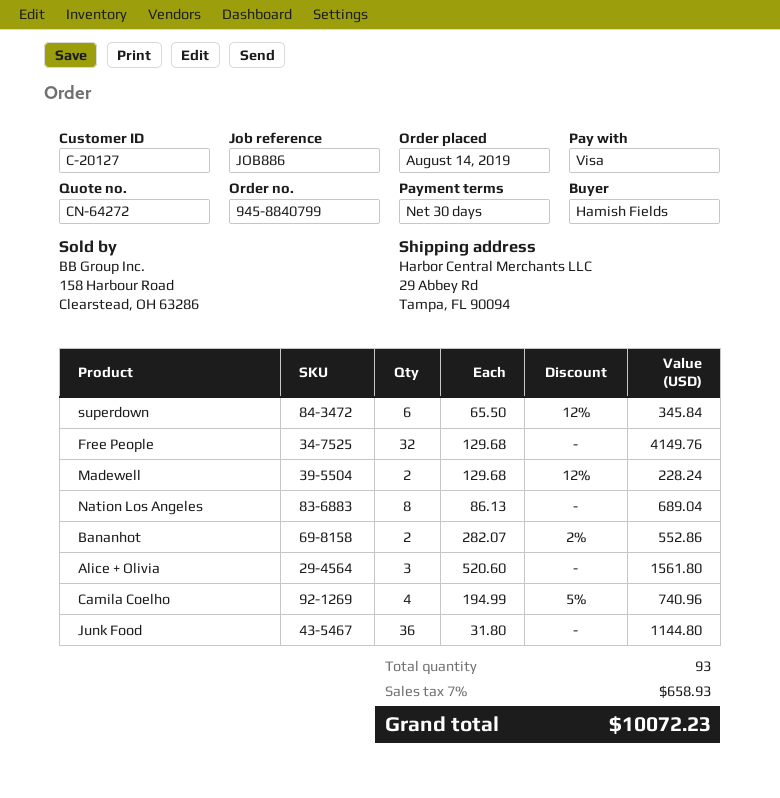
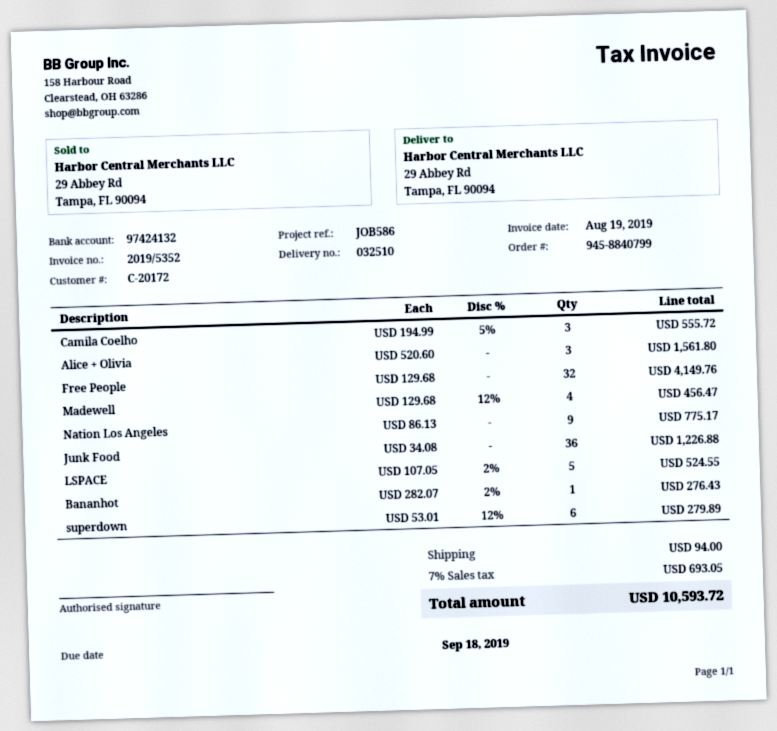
customer number: C-20127 -> C-20172
reference: JOB886 -> JOB586
superdown: 6 x 65.50 - 12% = 345.84 -> 6 x 53.01 - 12% = 279.89
Madewell: 2 x 129.68 - 12% = 228.24 -> 4 x 129.68 - 12% = 456.47
Nation Los Angeles: 8 x 86.13 = 689.04 -> 9 x 86.13 = 775.17
Bananhot: 2 x 282.07 - 2% = 552.86 -> 1 x 282.07 - 2% = 276.43
Camila Coelho: 4 x 194.99 - 5% = 740.96 -> 3 x 194.99 - 5% = 555.72
Junk Food: 36 x 31.80 = 1144.80 -> 36 x 34.08 = 1226.88
LSPACE: none -> 5 x 107.05 - 2% = 524.55
shipping: none -> 94.00
tax: 7% = 658.93 -> 7% = 693.05
total: 10072.23 -> 10593.72

